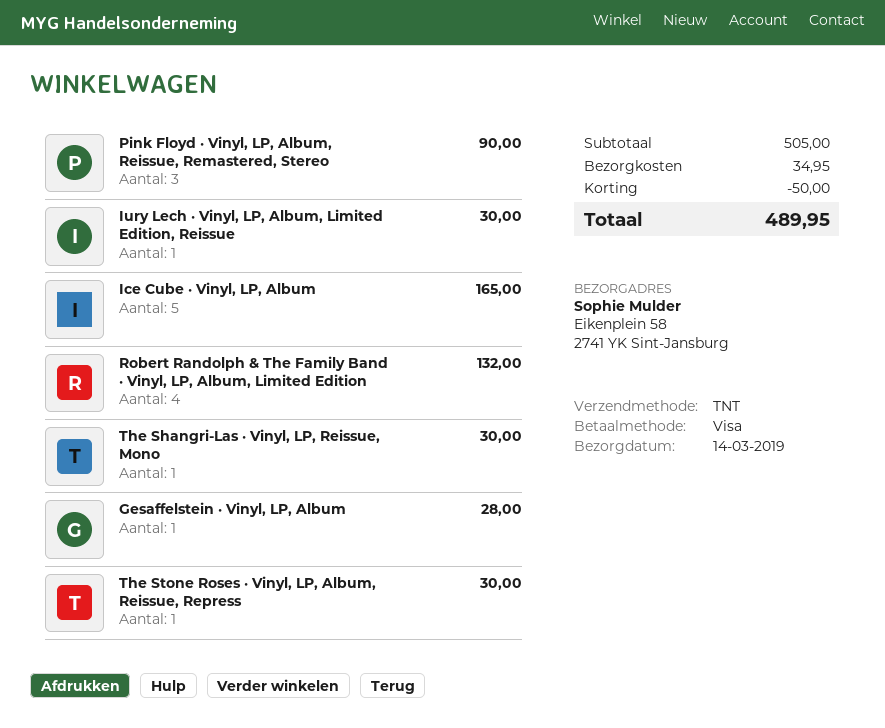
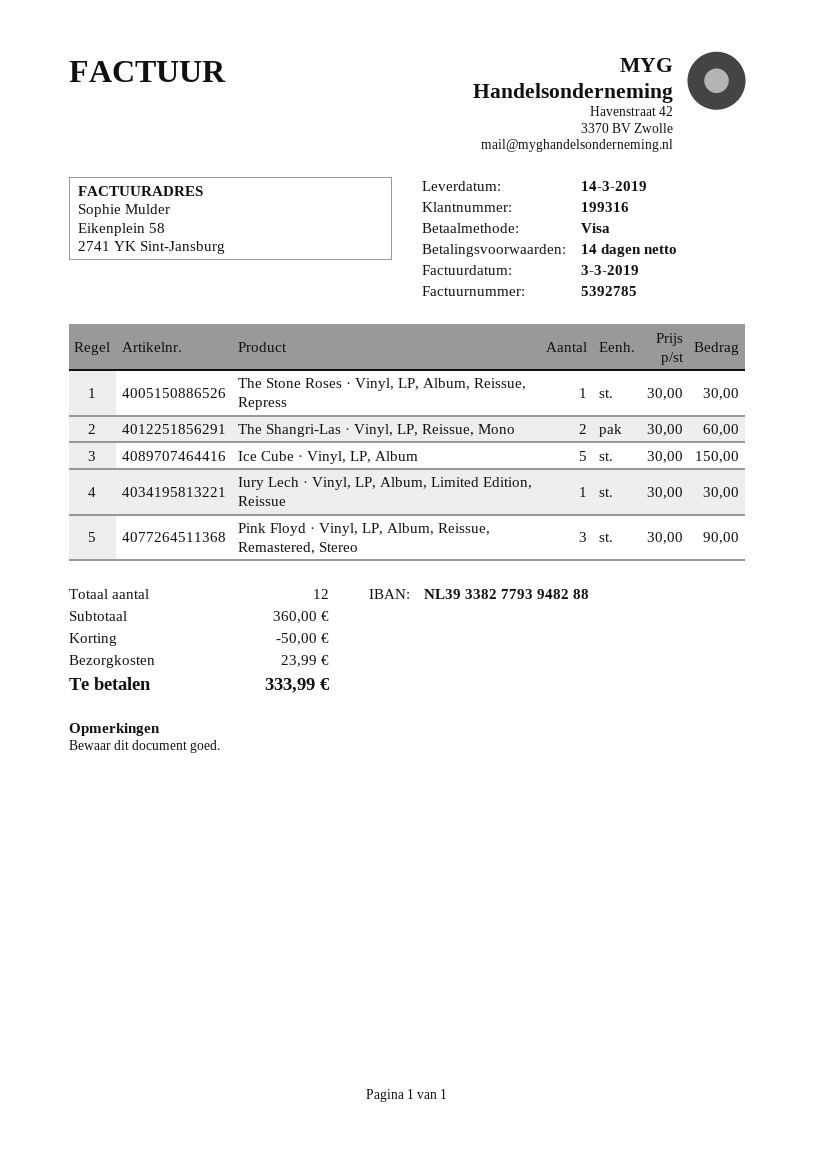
Ice Cube · Vinyl, LP, Album: 5 for 165.00 -> 5 for 150.00
Robert Randolph & The Family Band · Vinyl, LP, Album, Limited Edition: 4 for 132.00 -> none
The Shangri-Las · Vinyl, LP, Reissue, Mono: 1 for 30.00 -> 2 for 60.00
Gesaffelstein · Vinyl, LP, Album: 1 for 28.00 -> none
subtotal: 505.00 -> 360.00
shipping: 34.95 -> 23.99
total: 489.95 -> 333.99

